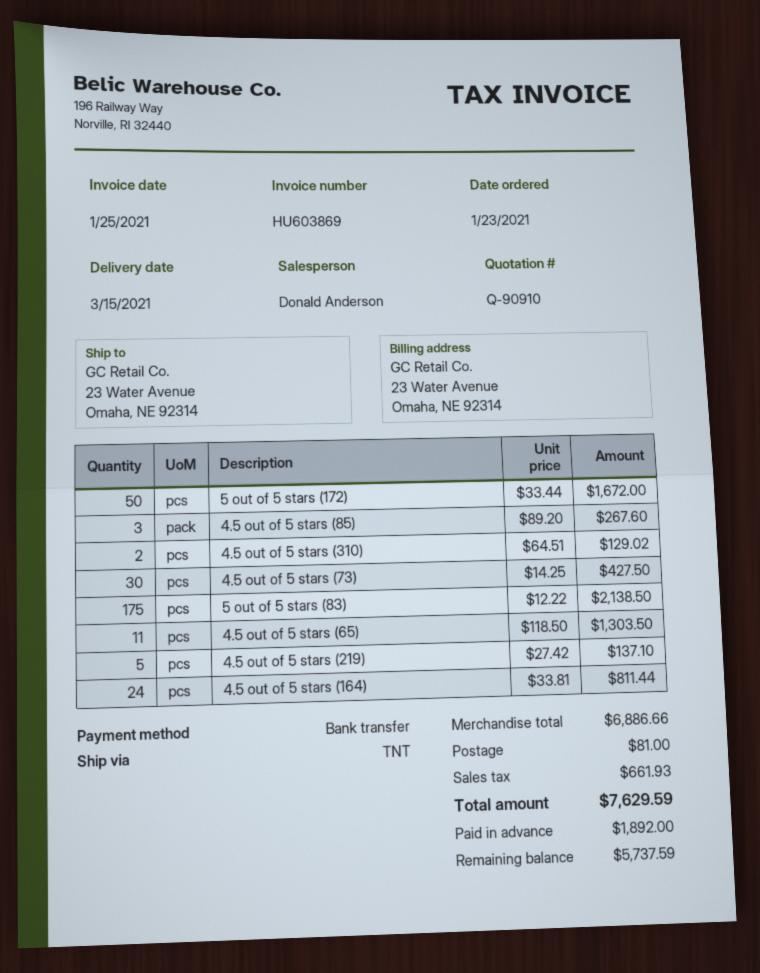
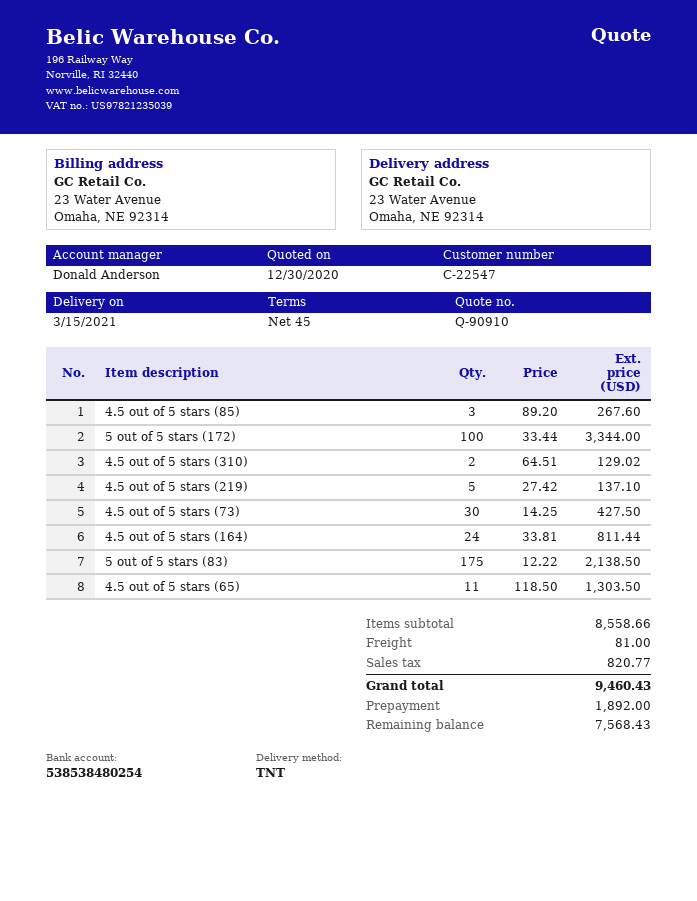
5 out of 5 stars (172): 50 x 33.44 = 1672.00 -> 100 x 33.44 = 3344.00
subtotal: 6886.66 -> 8558.66
tax: 661.93 -> 820.77
total: 7629.59 -> 9460.43
balance: 5737.59 -> 7568.43

